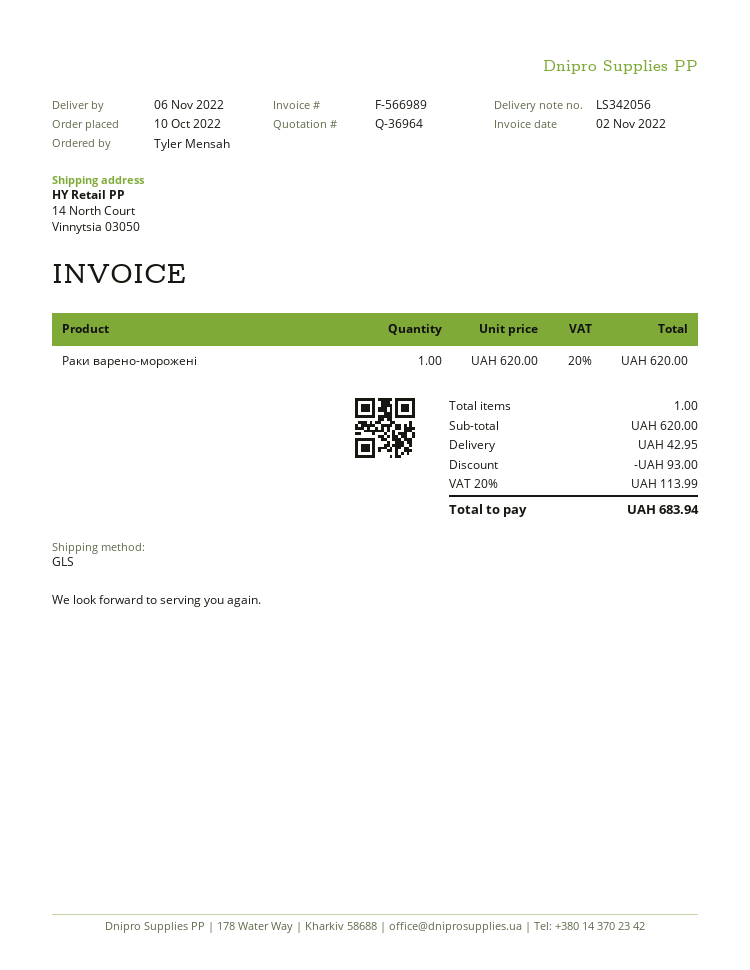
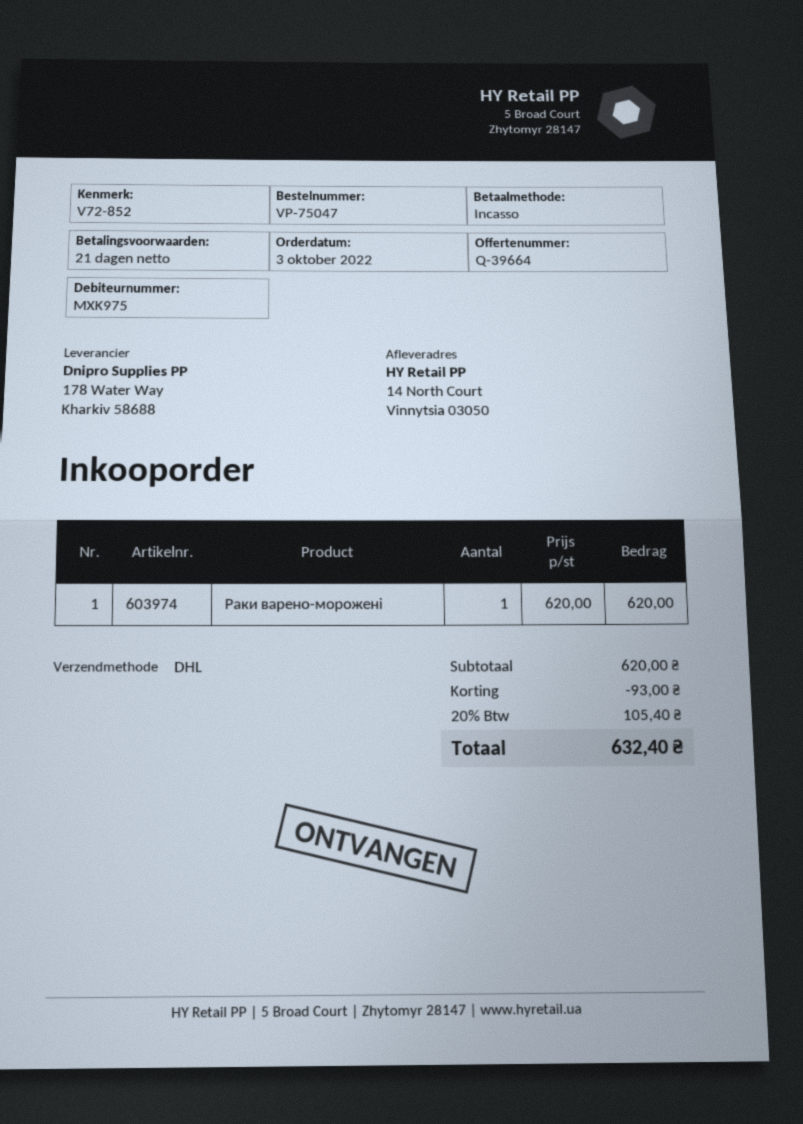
quote number: Q-36964 -> Q-39664
order date: 2022-10-10 -> 2022-10-03
shipping method: GLS -> DHL
shipping: 42.95 -> none
tax: 20% = 113.99 -> 20% = 105.40
total: 683.94 -> 632.40

